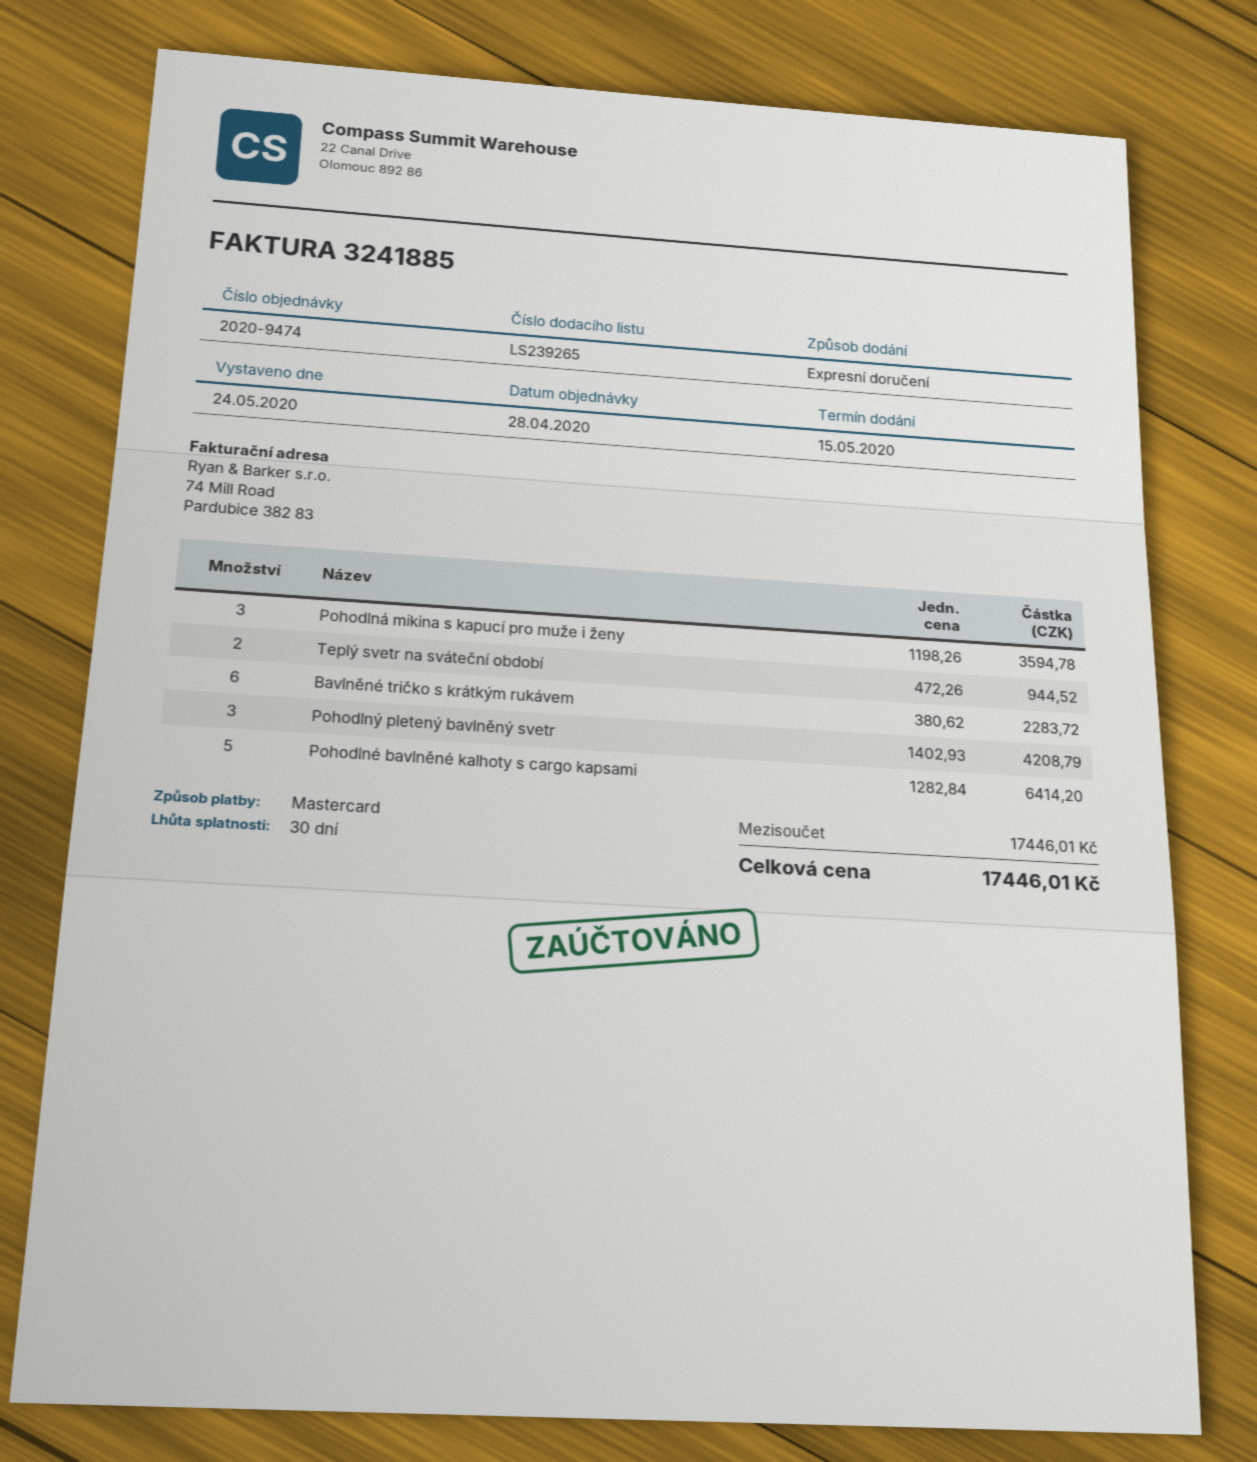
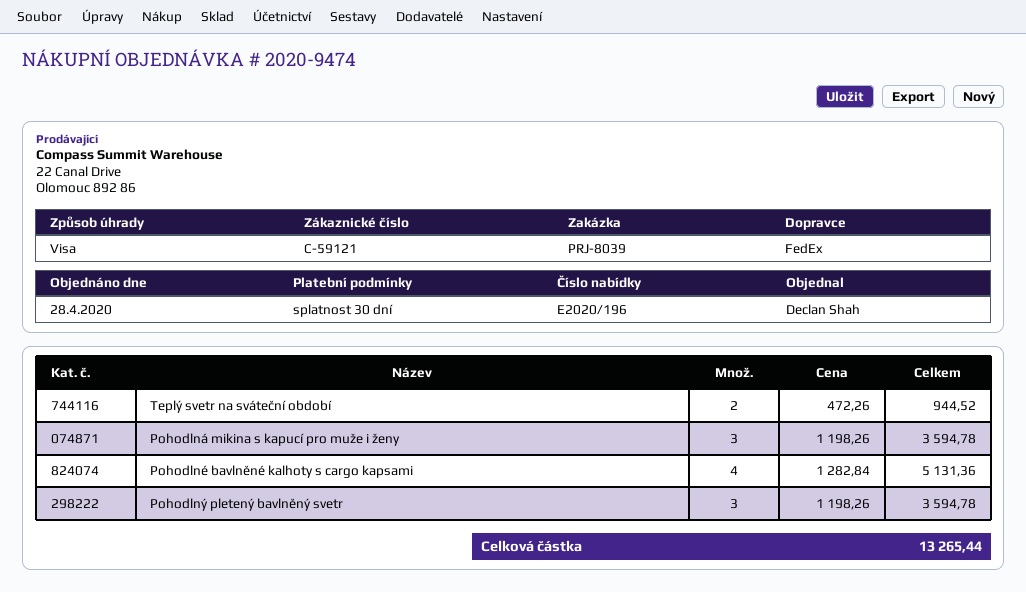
payment method: Mastercard -> Visa
shipping method: express -> FedEx
Bavlněné tričko s krátkým rukávem: 6 x 380.62 = 2283.72 -> none
Pohodlný pletený bavlněný svetr: 3 x 1402.93 = 4208.79 -> 3 x 1198.26 = 3594.78
Pohodlné bavlněné kalhoty s cargo kapsami: 5 x 1282.84 = 6414.20 -> 4 x 1282.84 = 5131.36
total: 17446.01 -> 13265.44

